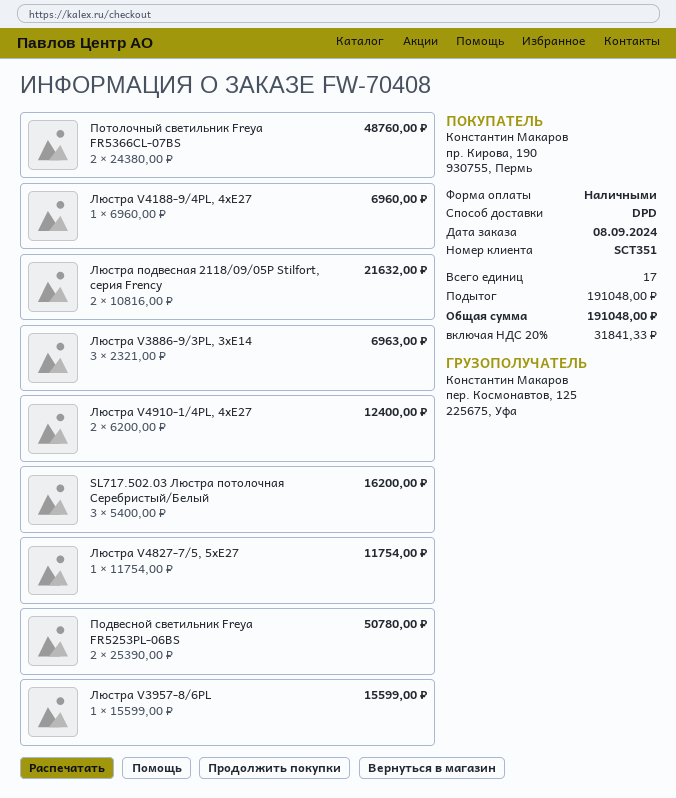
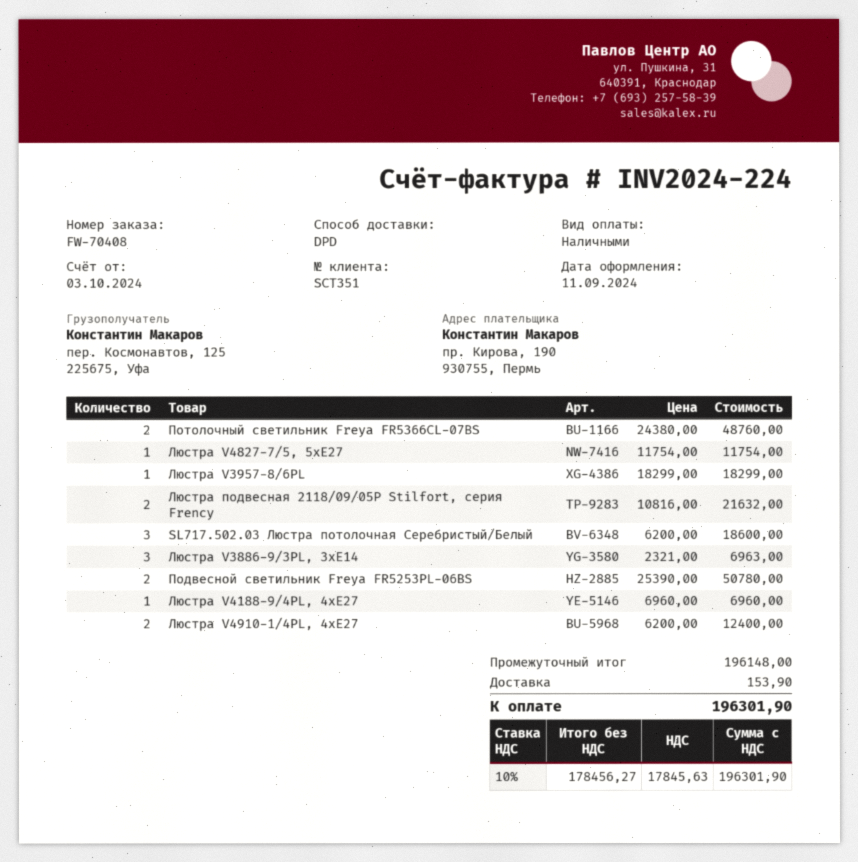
order date: 2024-09-08 -> 2024-09-11
SL717.502.03 Люстра потолочная Серебристый/Белый: 3 x 5400.00 = 16200.00 -> 3 x 6200.00 = 18600.00
Люстра V3957-8/6PL: 1 x 15599.00 = 15599.00 -> 1 x 18299.00 = 18299.00
subtotal: 191048.00 -> 196148.00
shipping: none -> 153.90
tax: 20% = 31841.33 -> 10% = 17845.63
total: 191048.00 -> 196301.90

